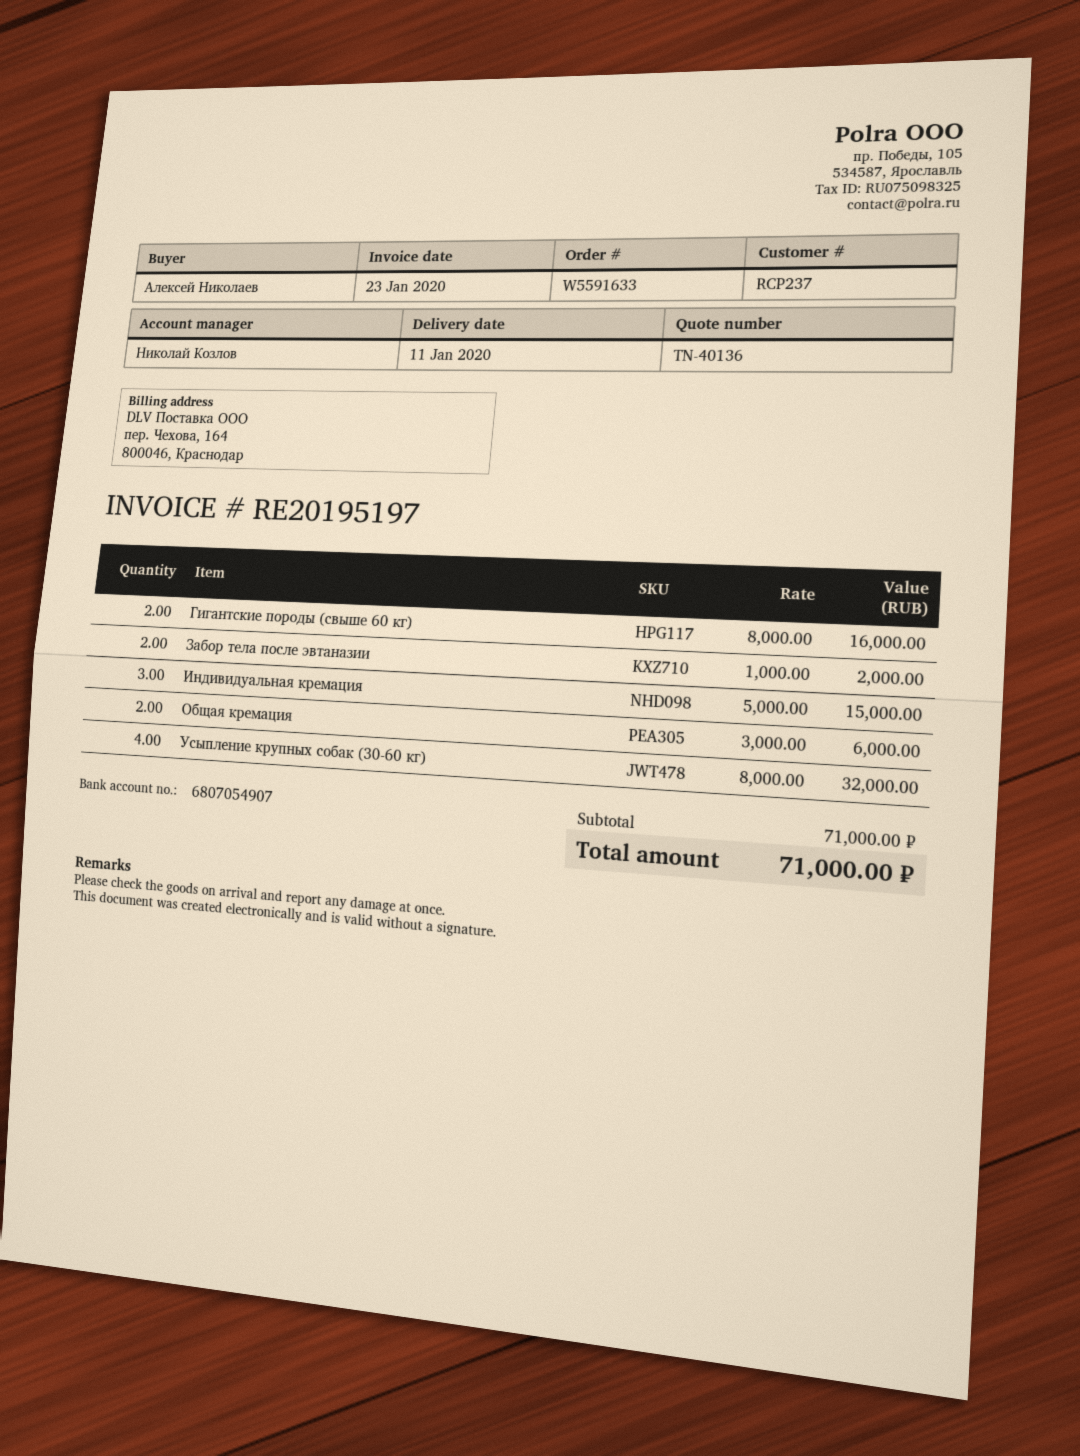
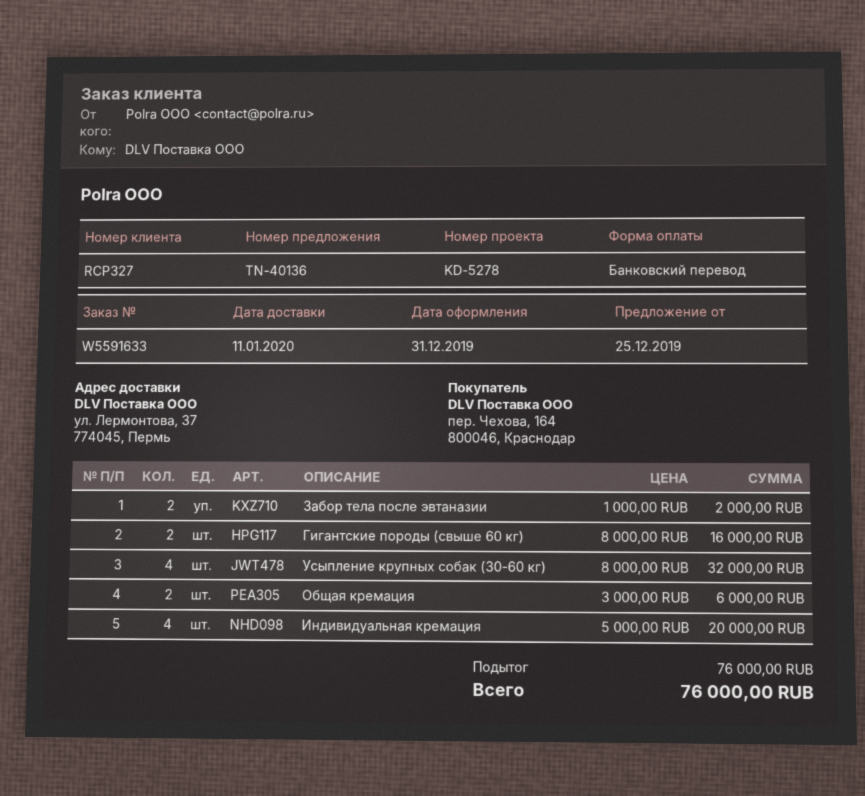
customer number: RCP237 -> RCP327
Индивидуальная кремация: 3 x 5000.00 = 15000.00 -> 4 x 5000.00 = 20000.00
subtotal: 71000.00 -> 76000.00
total: 71000.00 -> 76000.00

